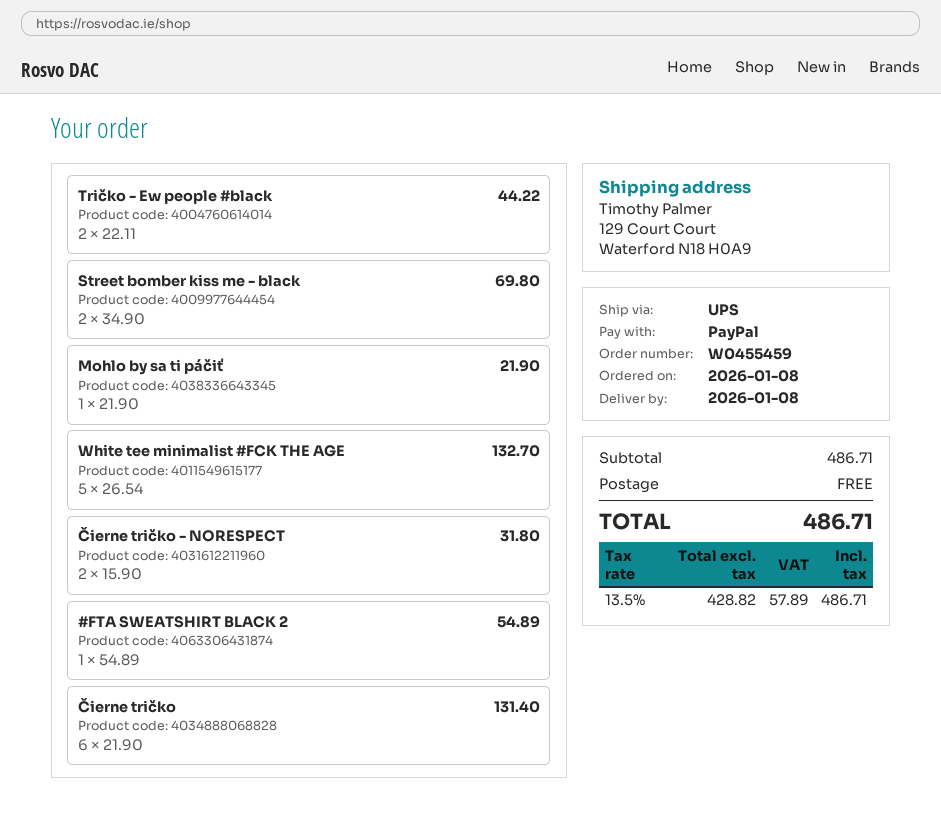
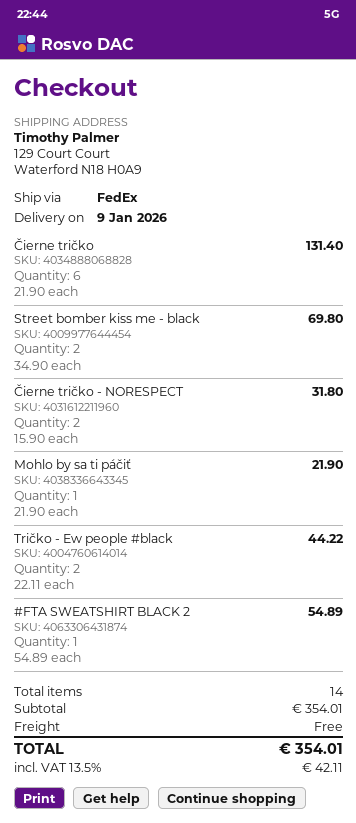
delivery date: 2026-01-08 -> 2026-01-09
shipping method: UPS -> FedEx
White tee minimalist #FCK THE AGE: 5 x 26.54 = 132.70 -> none
subtotal: 486.71 -> 354.01
tax: 13.5% = 57.89 -> 13.5% = 42.11
total: 486.71 -> 354.01

